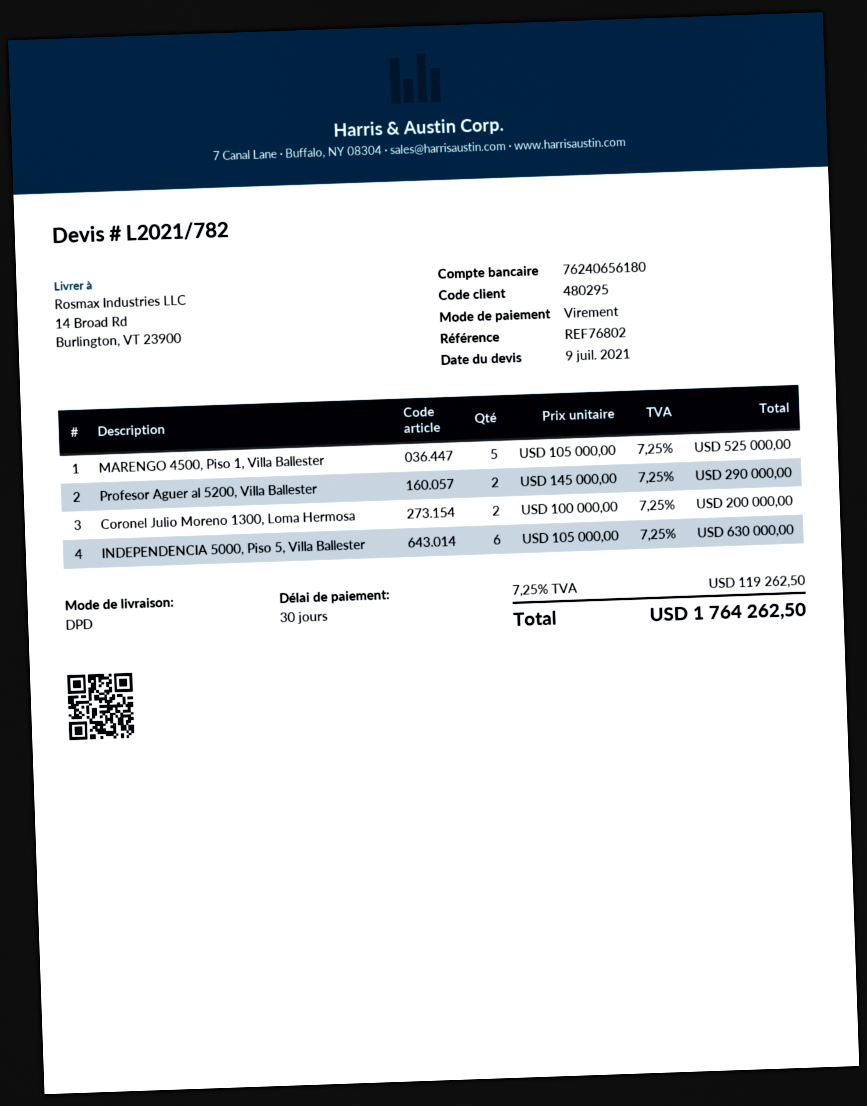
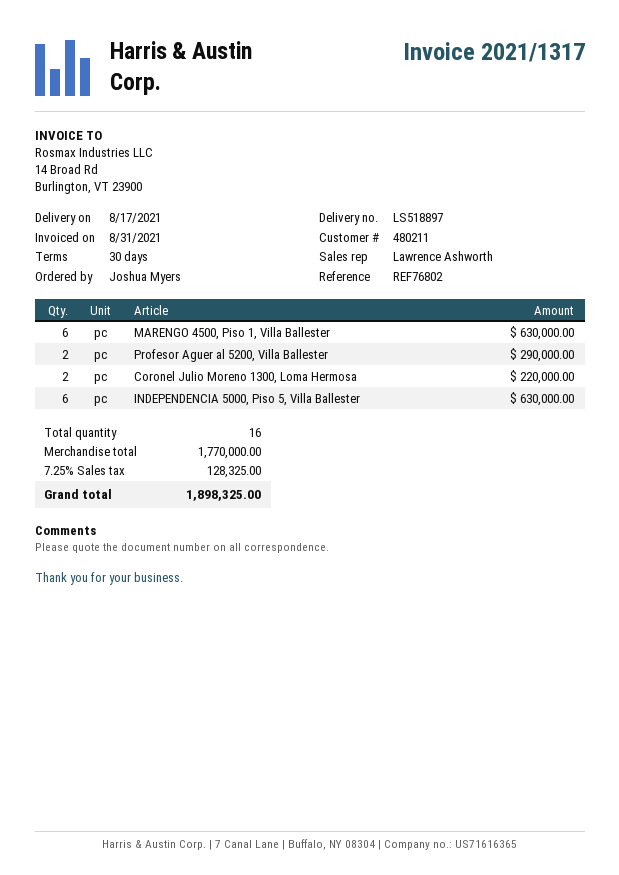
customer number: 480295 -> 480211
MARENGO 4500, Piso 1, Villa Ballester: 5 for 525000.00 -> 6 for 630000.00
Coronel Julio Moreno 1300, Loma Hermosa: 2 for 200000.00 -> 2 for 220000.00
tax: 7.25% = 119262.50 -> 7.25% = 128325.00
total: 1764262.50 -> 1898325.00

